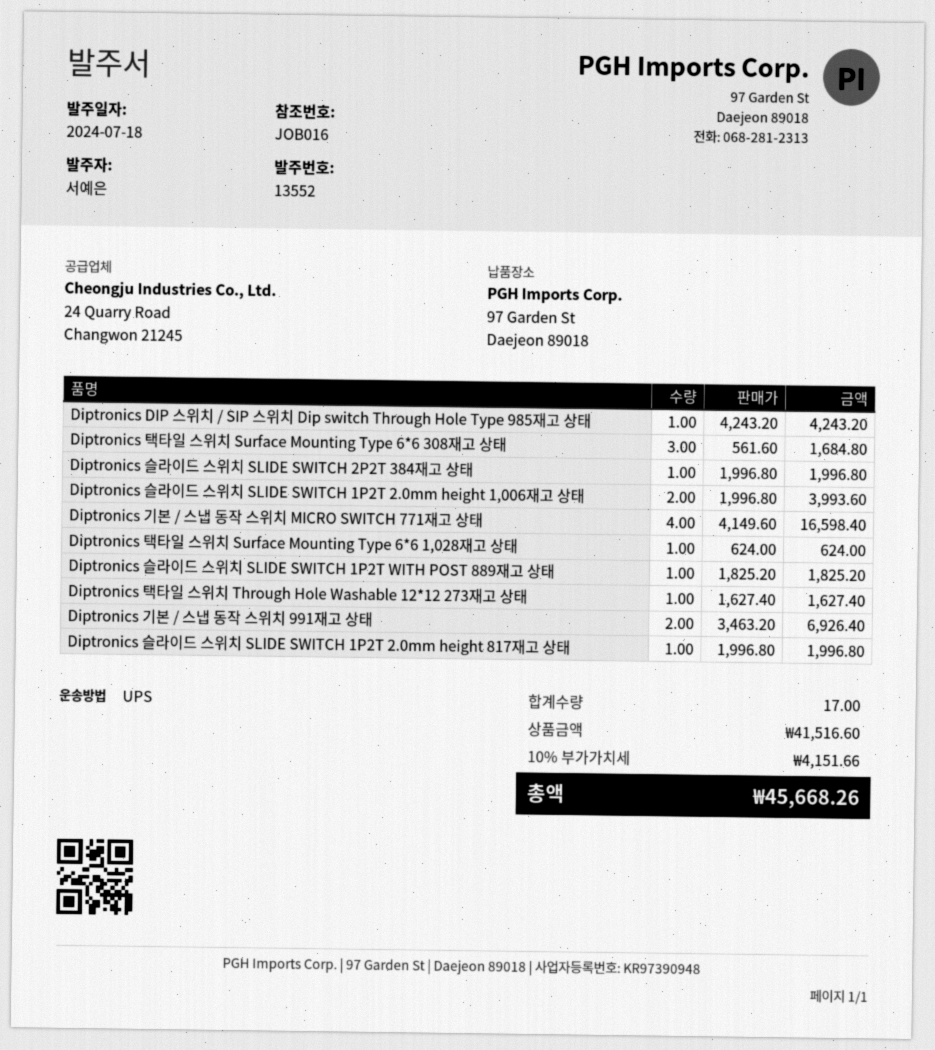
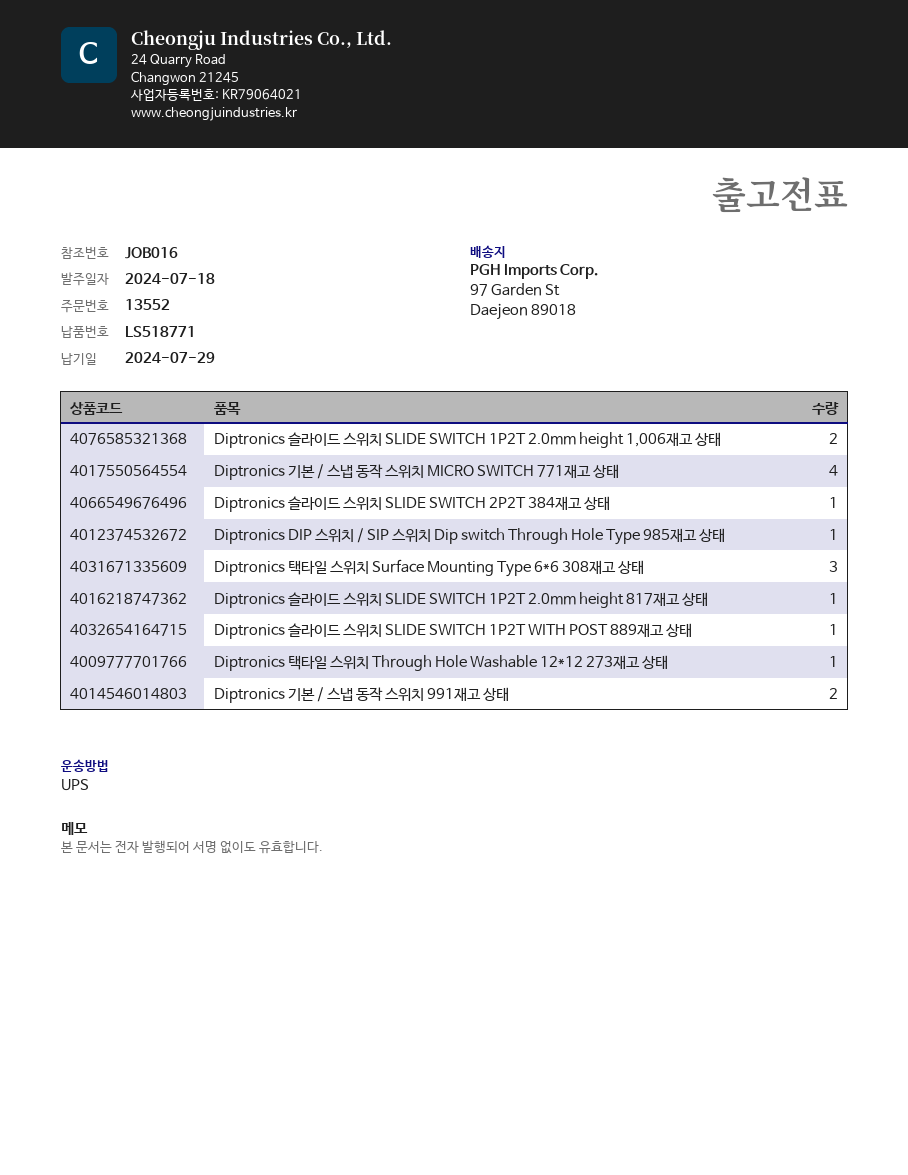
Diptronics 택타일 스위치 Surface Mounting Type 6*6 1,028재고 상태: 1 -> none

